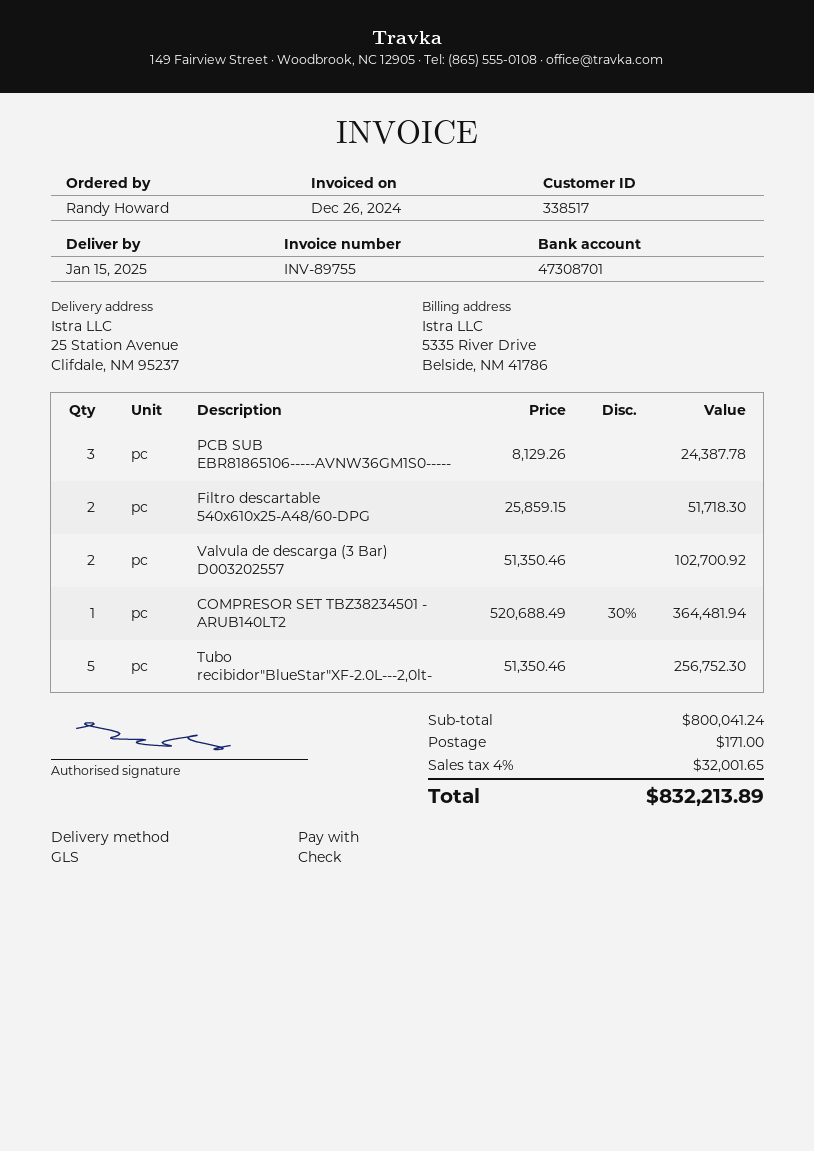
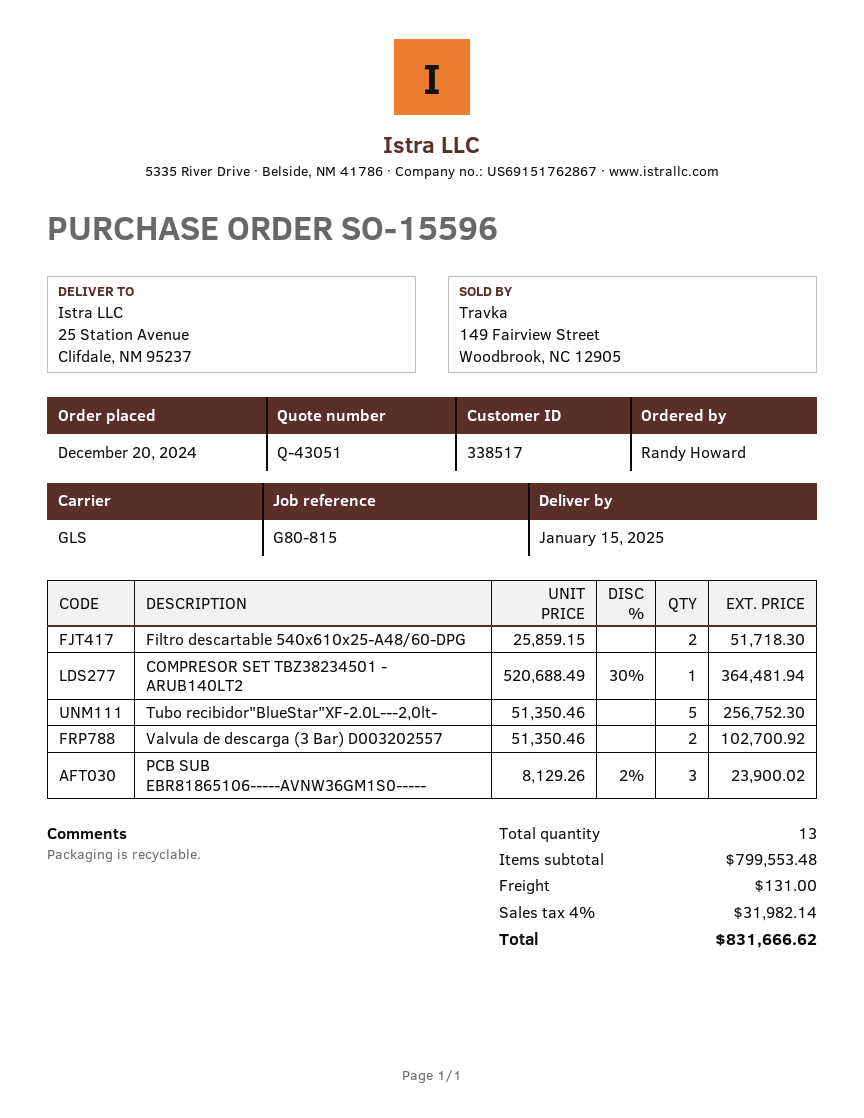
PCB SUB EBR81865106-----AVNW36GM1S0-----: 3 x 8129.26 = 24387.78 -> 3 x 8129.26 - 2% = 23900.02
subtotal: 800041.24 -> 799553.48
shipping: 171.00 -> 131.00
tax: 4% = 32001.65 -> 4% = 31982.14
total: 832213.89 -> 831666.62

